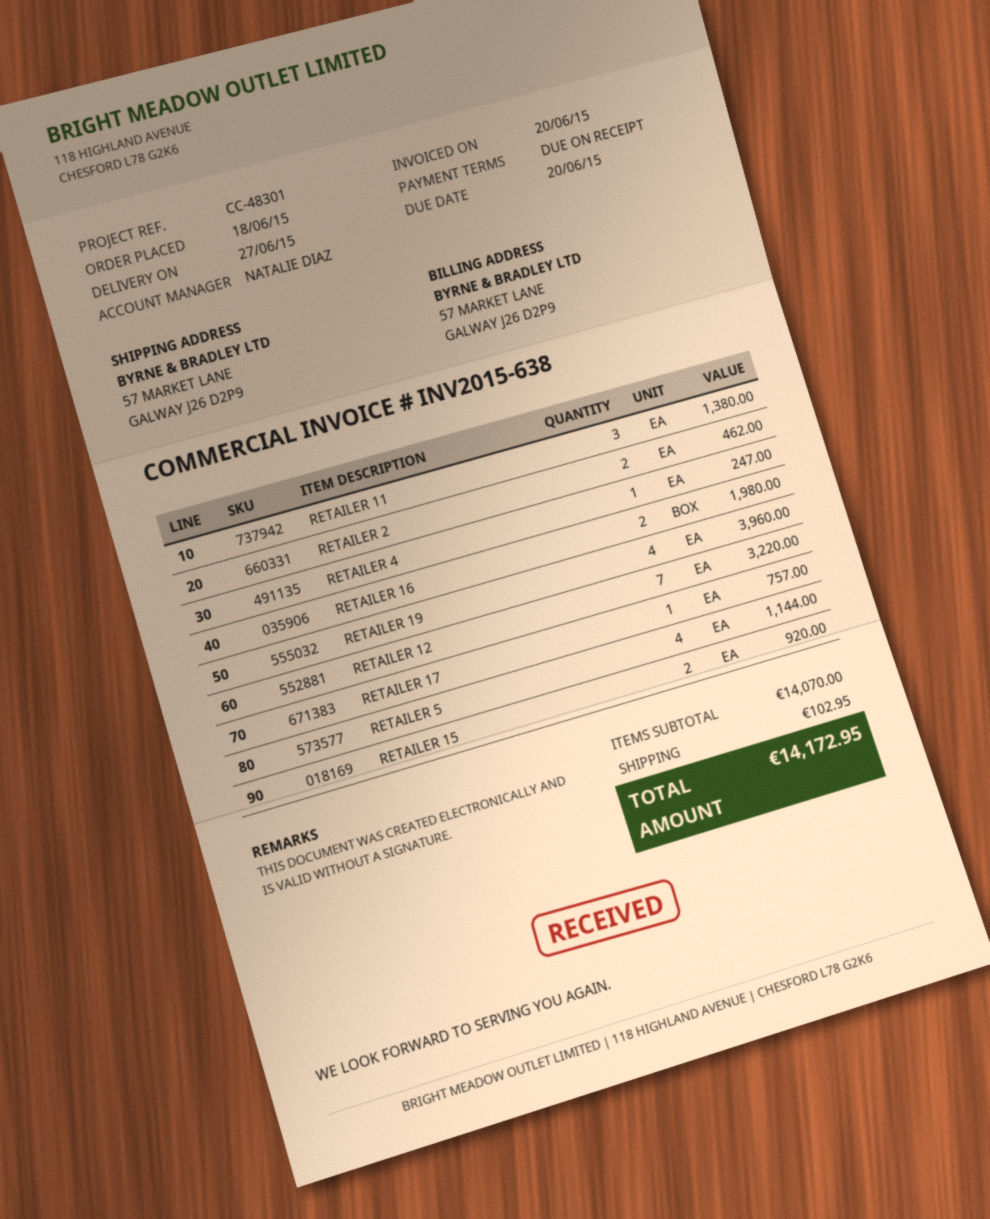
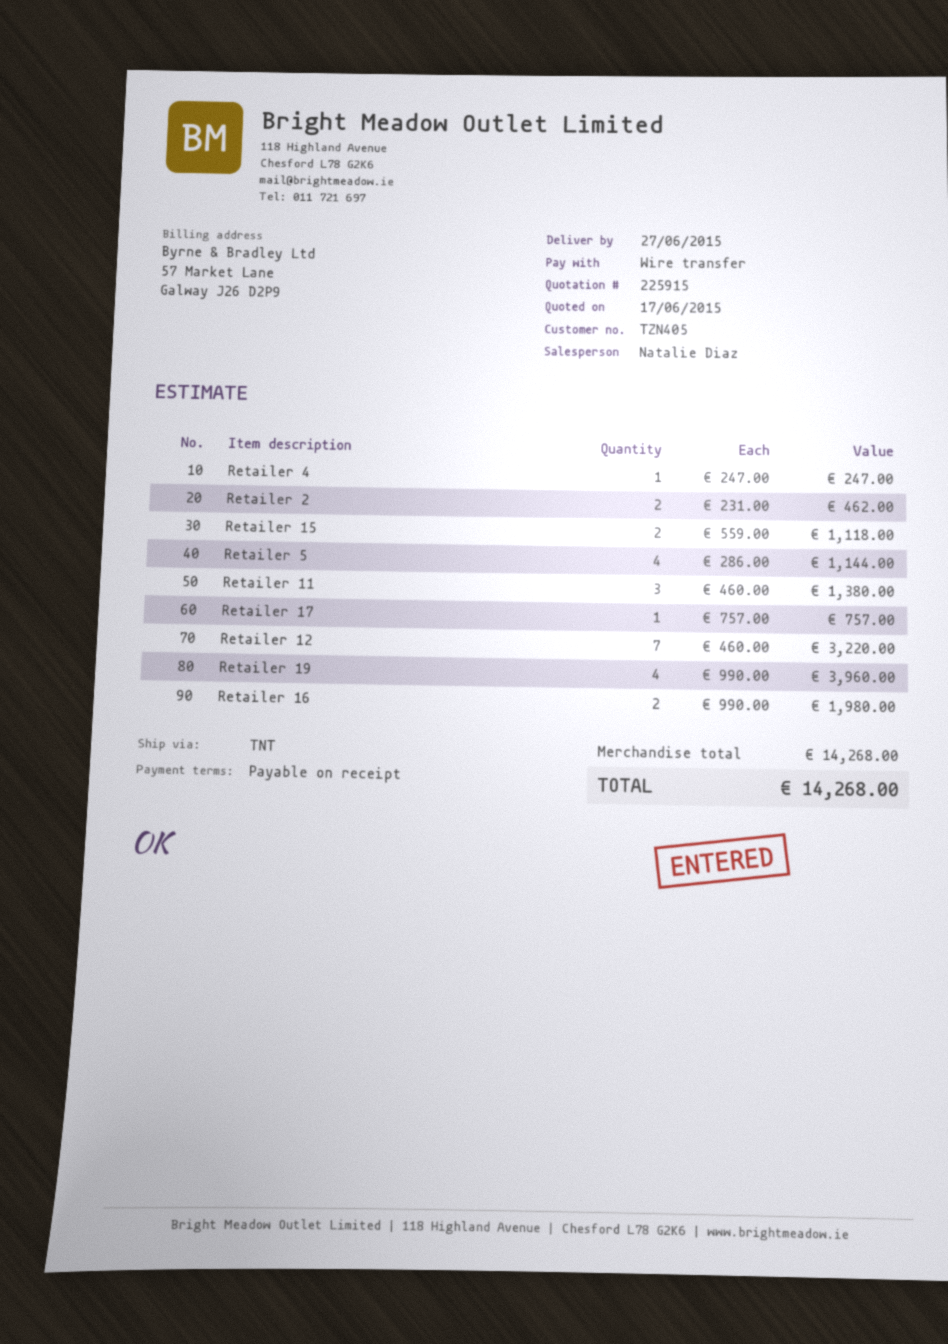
RETAILER 15: 2 for 920.00 -> 2 for 1118.00
subtotal: 14070.00 -> 14268.00
shipping: 102.95 -> none
total: 14172.95 -> 14268.00

